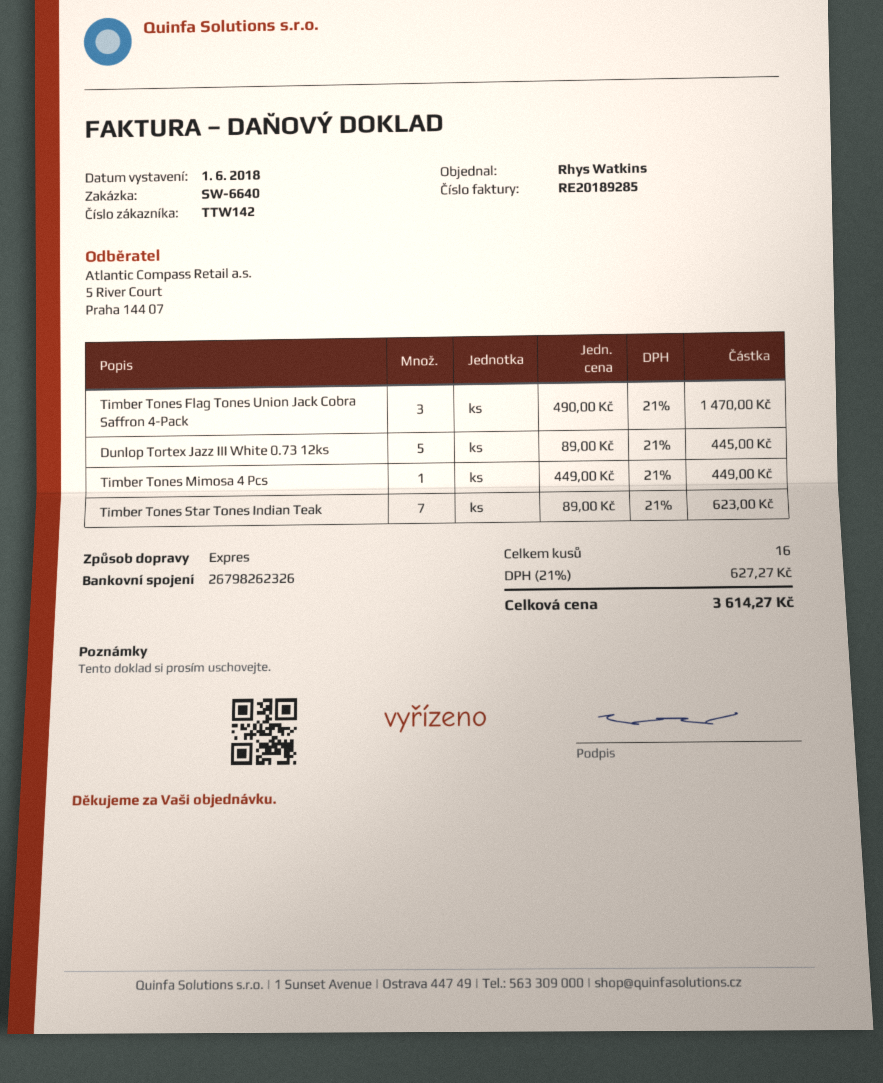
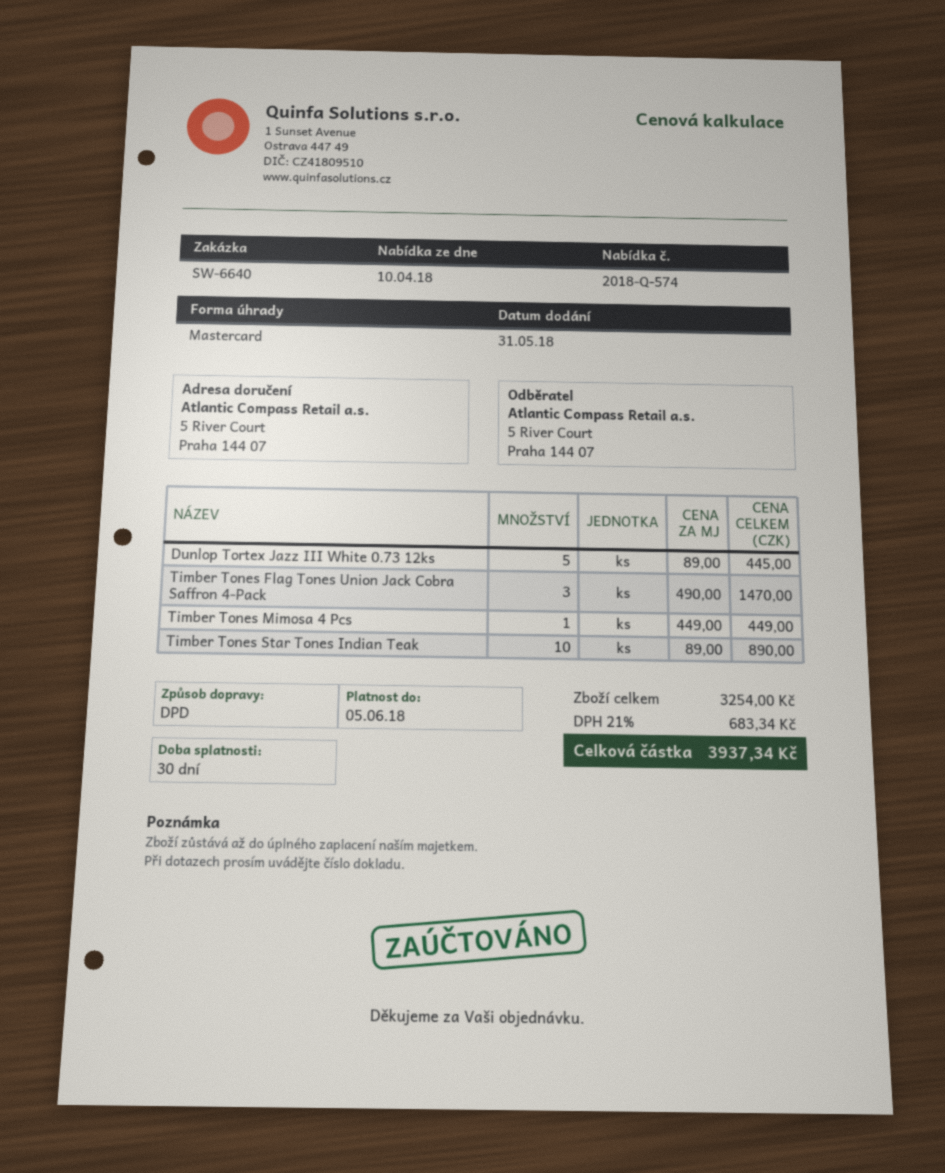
shipping method: express -> DPD
Timber Tones Star Tones Indian Teak: 7 x 89.00 = 623.00 -> 10 x 89.00 = 890.00
tax: 21% = 627.27 -> 21% = 683.34
total: 3614.27 -> 3937.34

